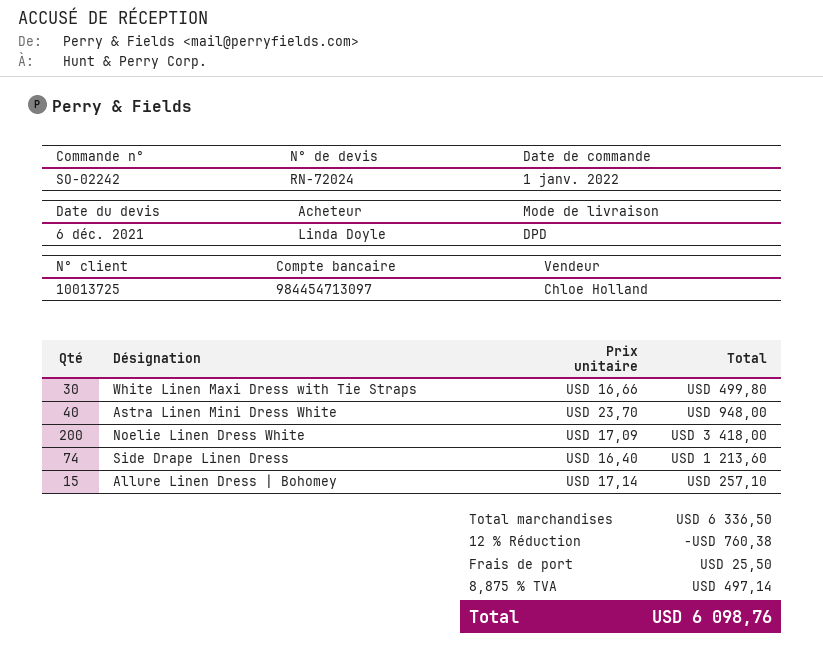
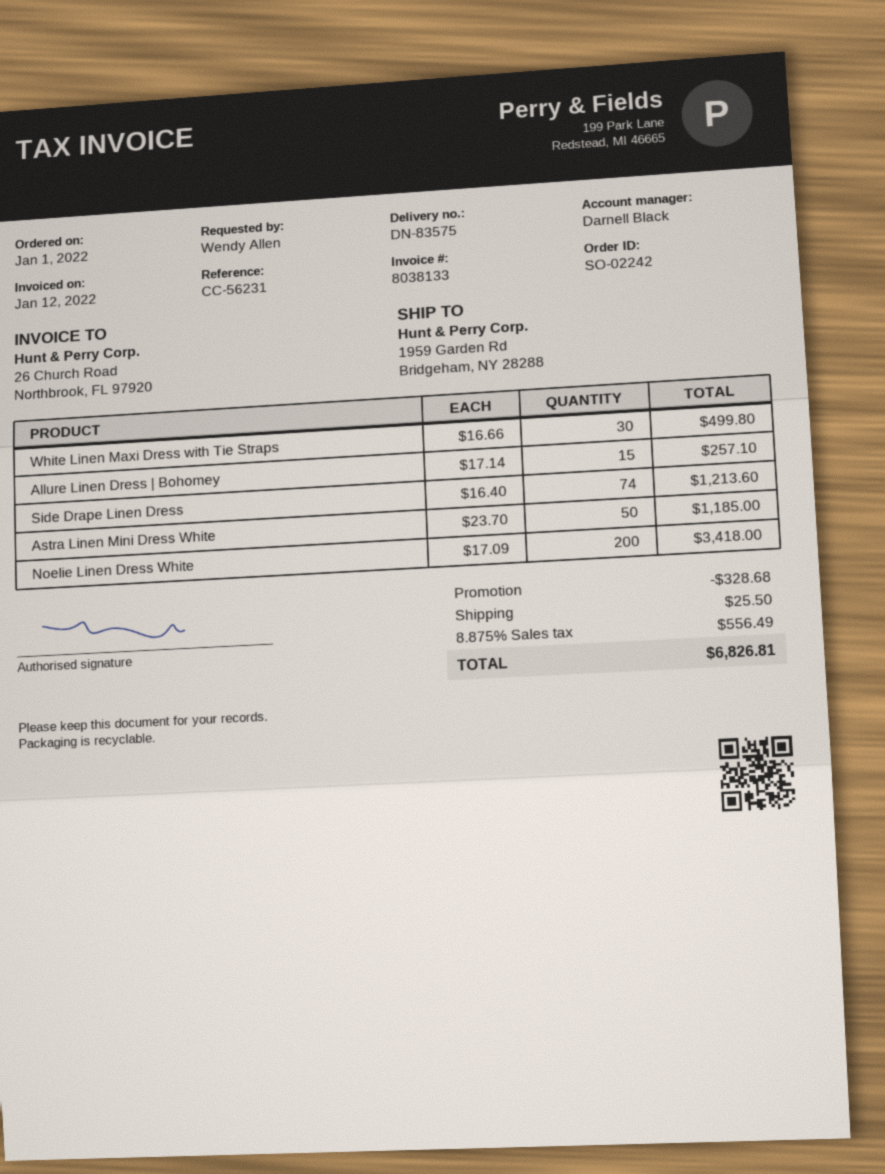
ordered by: Linda Doyle -> Wendy Allen
sales rep: Chloe Holland -> Darnell Black
Astra Linen Mini Dress White: 40 x 23.70 = 948.00 -> 50 x 23.70 = 1185.00
discount: 760.38 -> 328.68
tax: 8.875% = 497.14 -> 8.875% = 556.49
total: 6098.76 -> 6826.81

